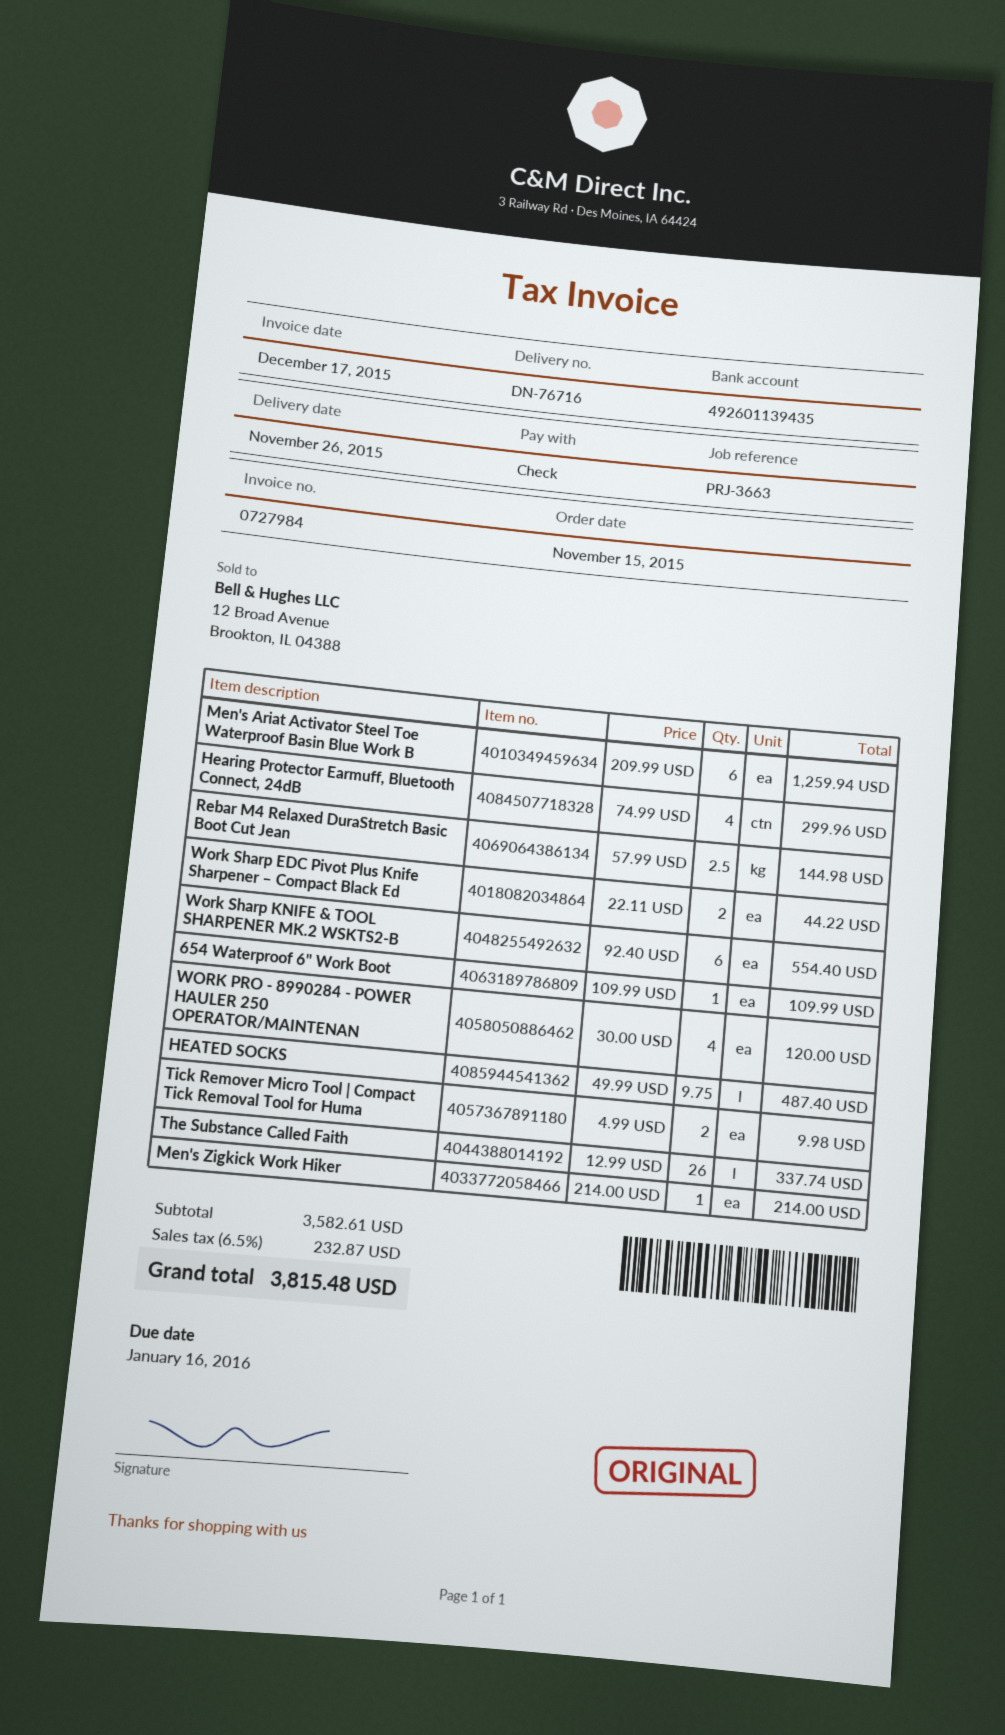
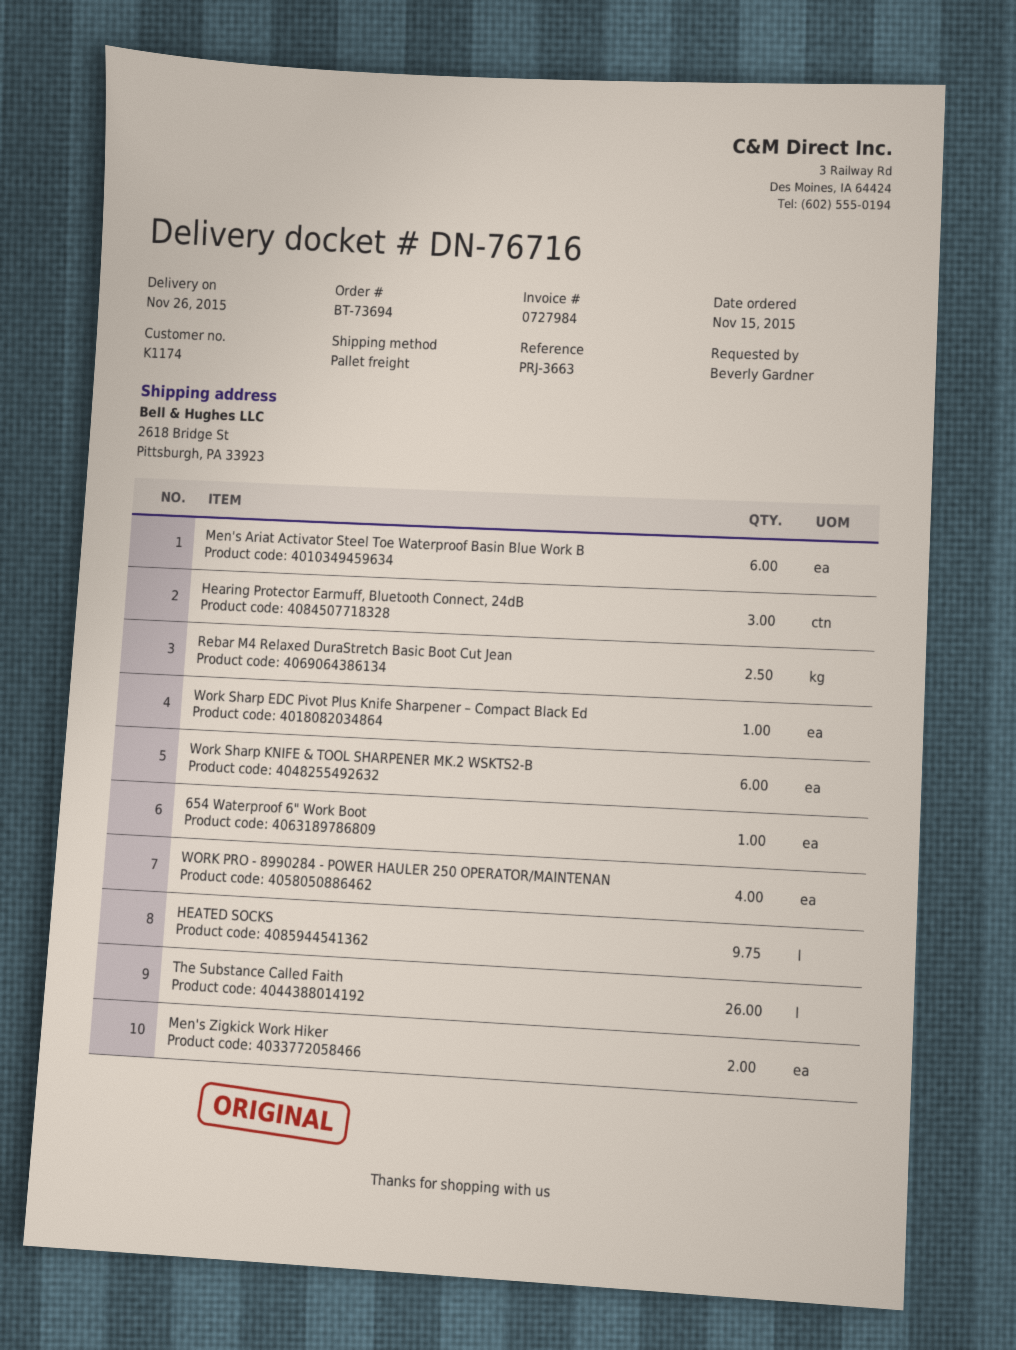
Hearing Protector Earmuff, Bluetooth Connect, 24dB: 4 -> 3
Work Sharp EDC Pivot Plus Knife Sharpener – Compact Black Ed: 2 -> 1
Tick Remover Micro Tool | Compact Tick Removal Tool for Huma: 2 -> none
Men's Zigkick Work Hiker: 1 -> 2

